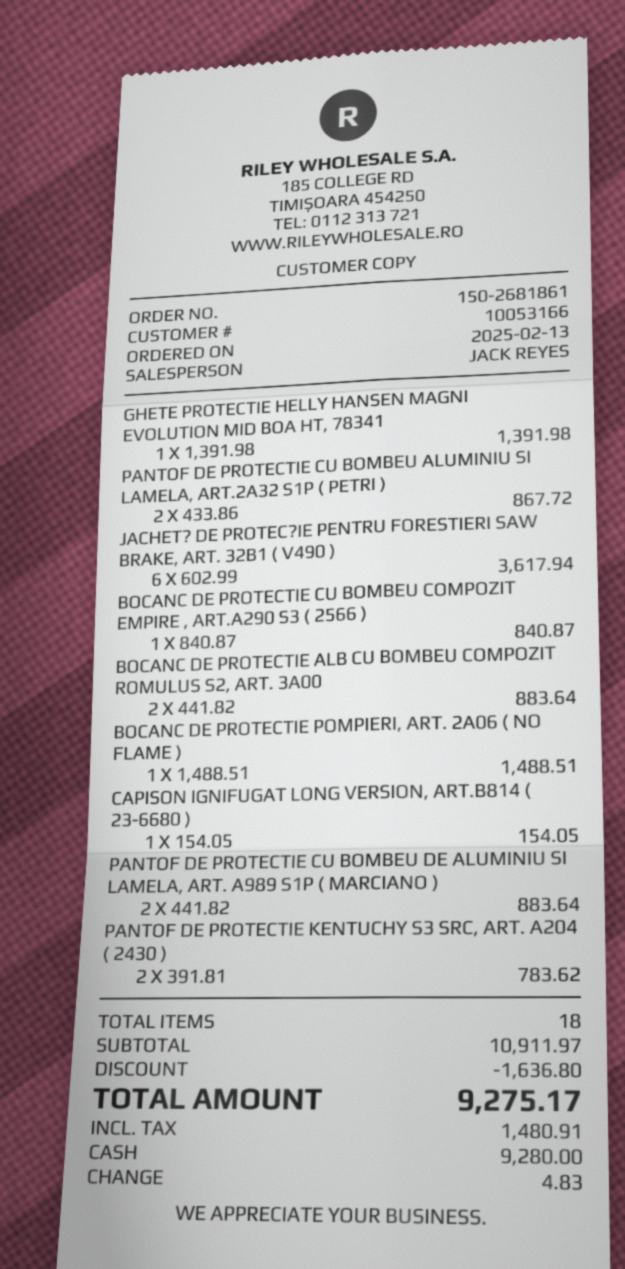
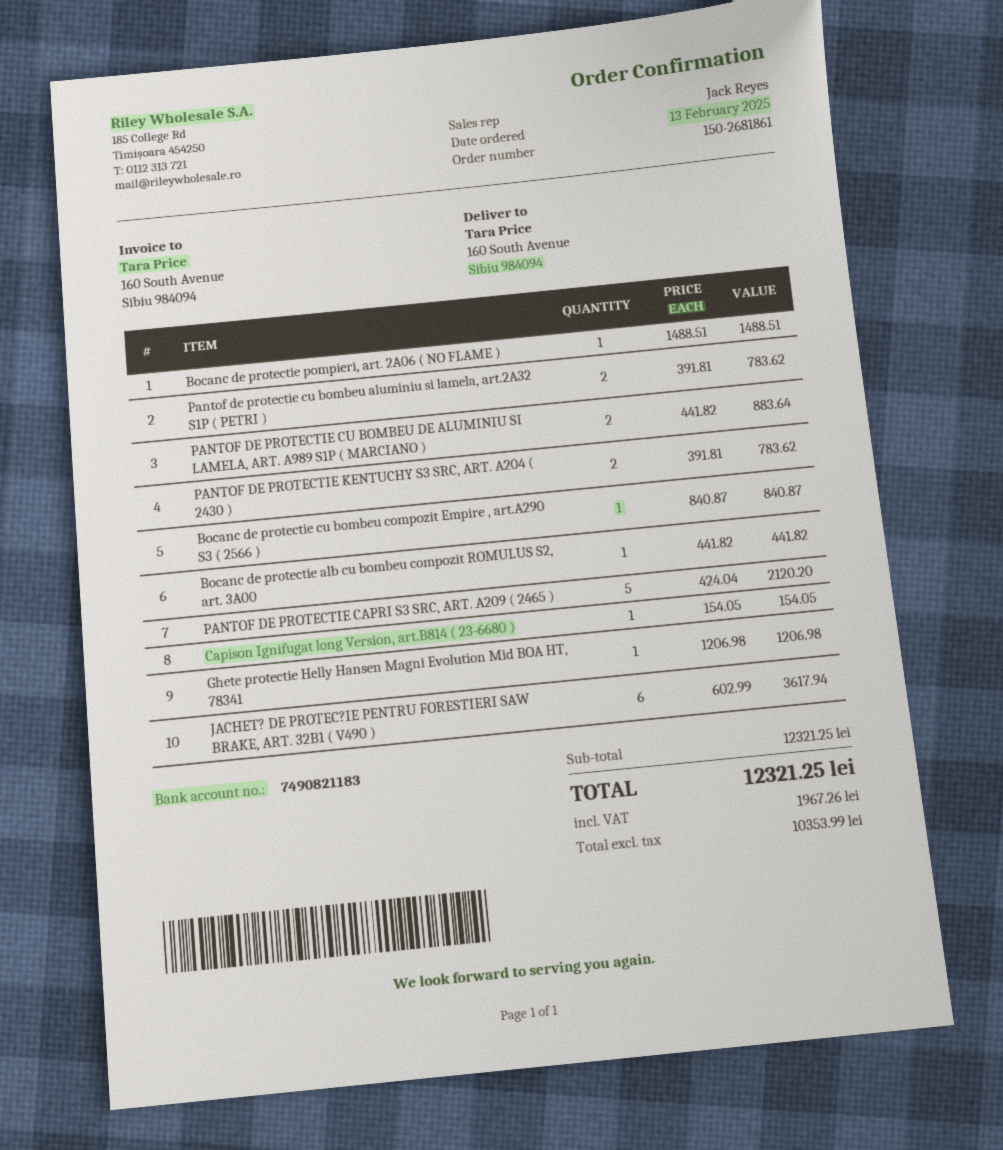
GHETE PROTECTIE HELLY HANSEN MAGNI EVOLUTION MID BOA HT, 78341: 1 x 1391.98 = 1391.98 -> 1 x 1206.98 = 1206.98
PANTOF DE PROTECTIE CU BOMBEU ALUMINIU SI LAMELA, ART.2A32 S1P ( PETRI ): 2 x 433.86 = 867.72 -> 2 x 391.81 = 783.62
BOCANC DE PROTECTIE ALB CU BOMBEU COMPOZIT ROMULUS S2, ART. 3A00: 2 x 441.82 = 883.64 -> 1 x 441.82 = 441.82
PANTOF DE PROTECTIE CAPRI S3 SRC, ART. A209 ( 2465 ): none -> 5 x 424.04 = 2120.20
subtotal: 10911.97 -> 12321.25
discount: 1636.80 -> none
tax: 1480.91 -> 1967.26
total: 9275.17 -> 12321.25

